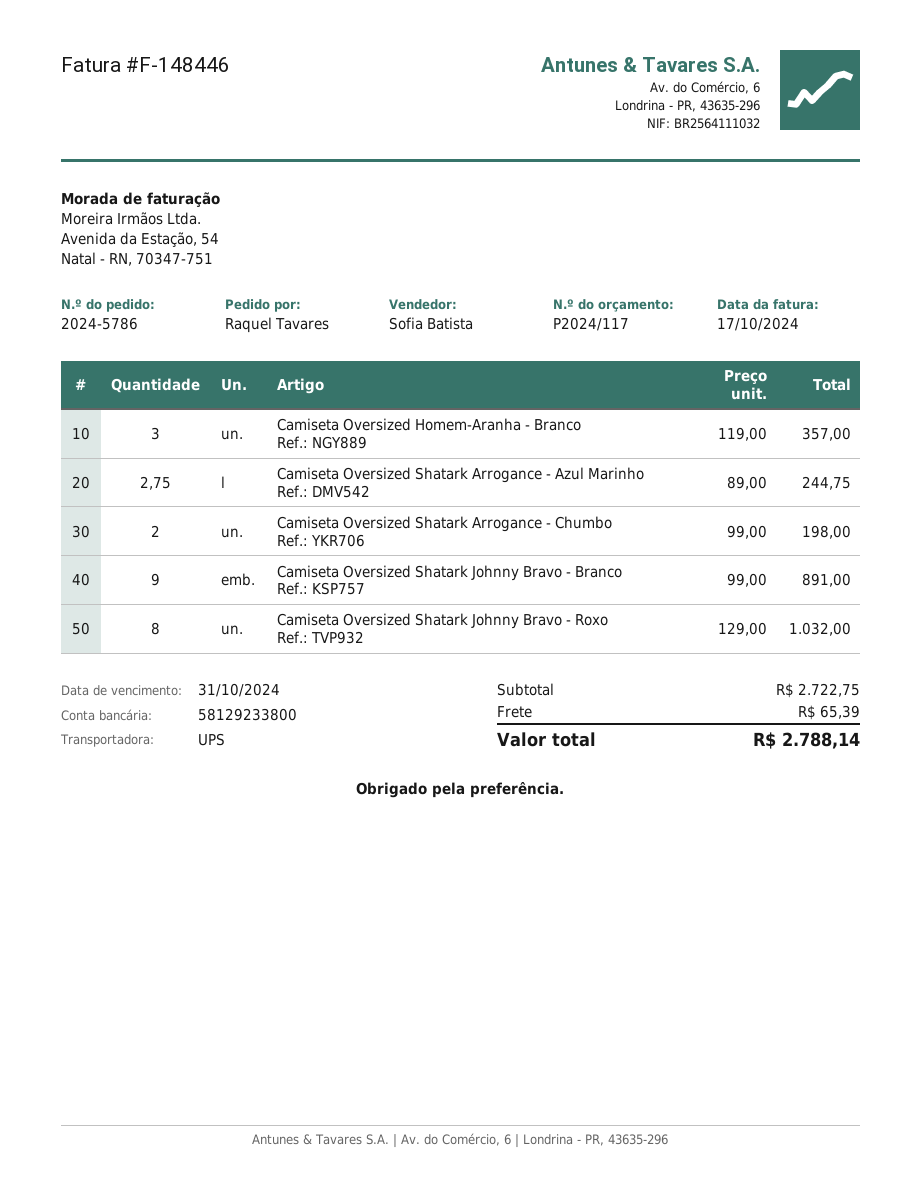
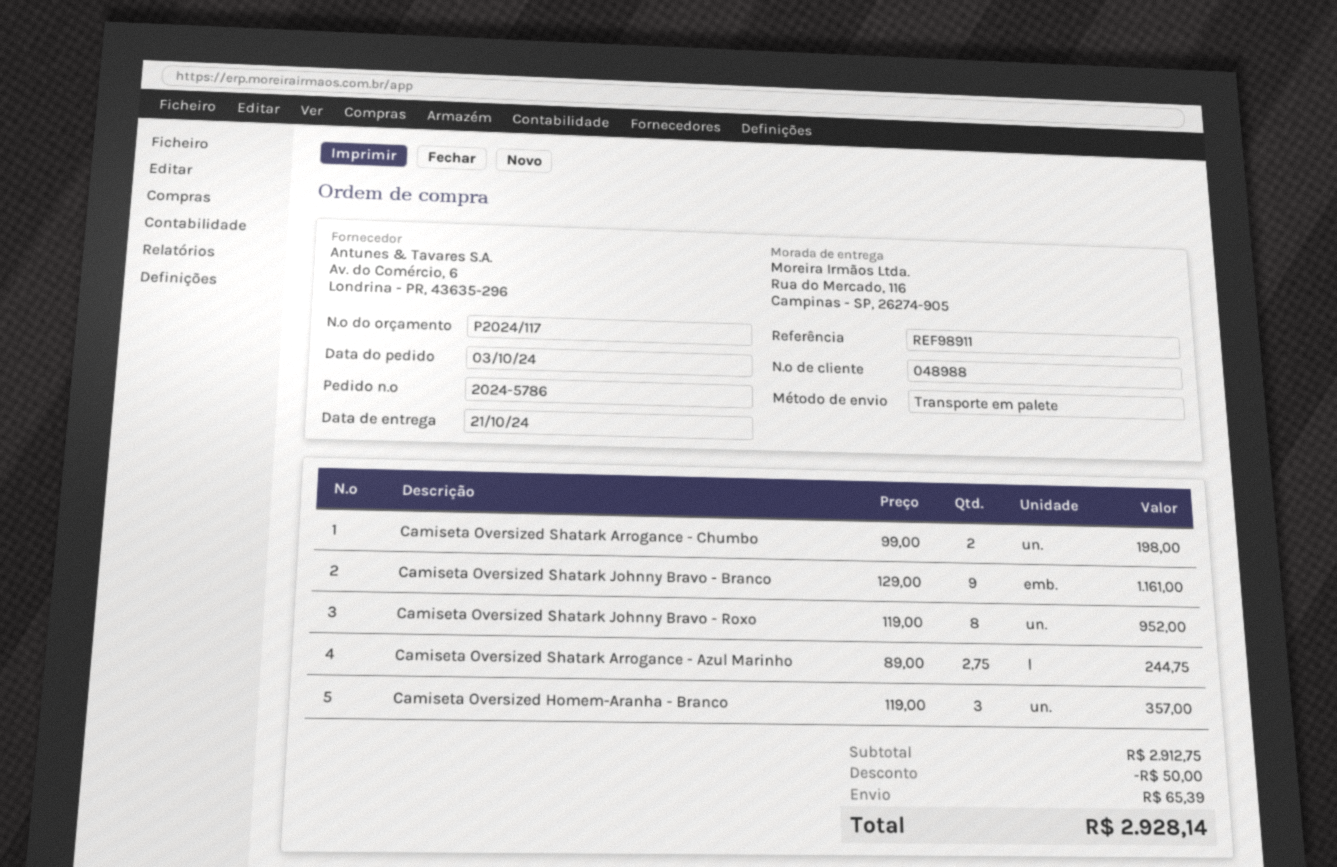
shipping method: UPS -> pallet freight
Camiseta Oversized Shatark Johnny Bravo - Branco: 9 x 99.00 = 891.00 -> 9 x 129.00 = 1161.00
Camiseta Oversized Shatark Johnny Bravo - Roxo: 8 x 129.00 = 1032.00 -> 8 x 119.00 = 952.00
subtotal: 2722.75 -> 2912.75
discount: none -> 50.00
total: 2788.14 -> 2928.14

